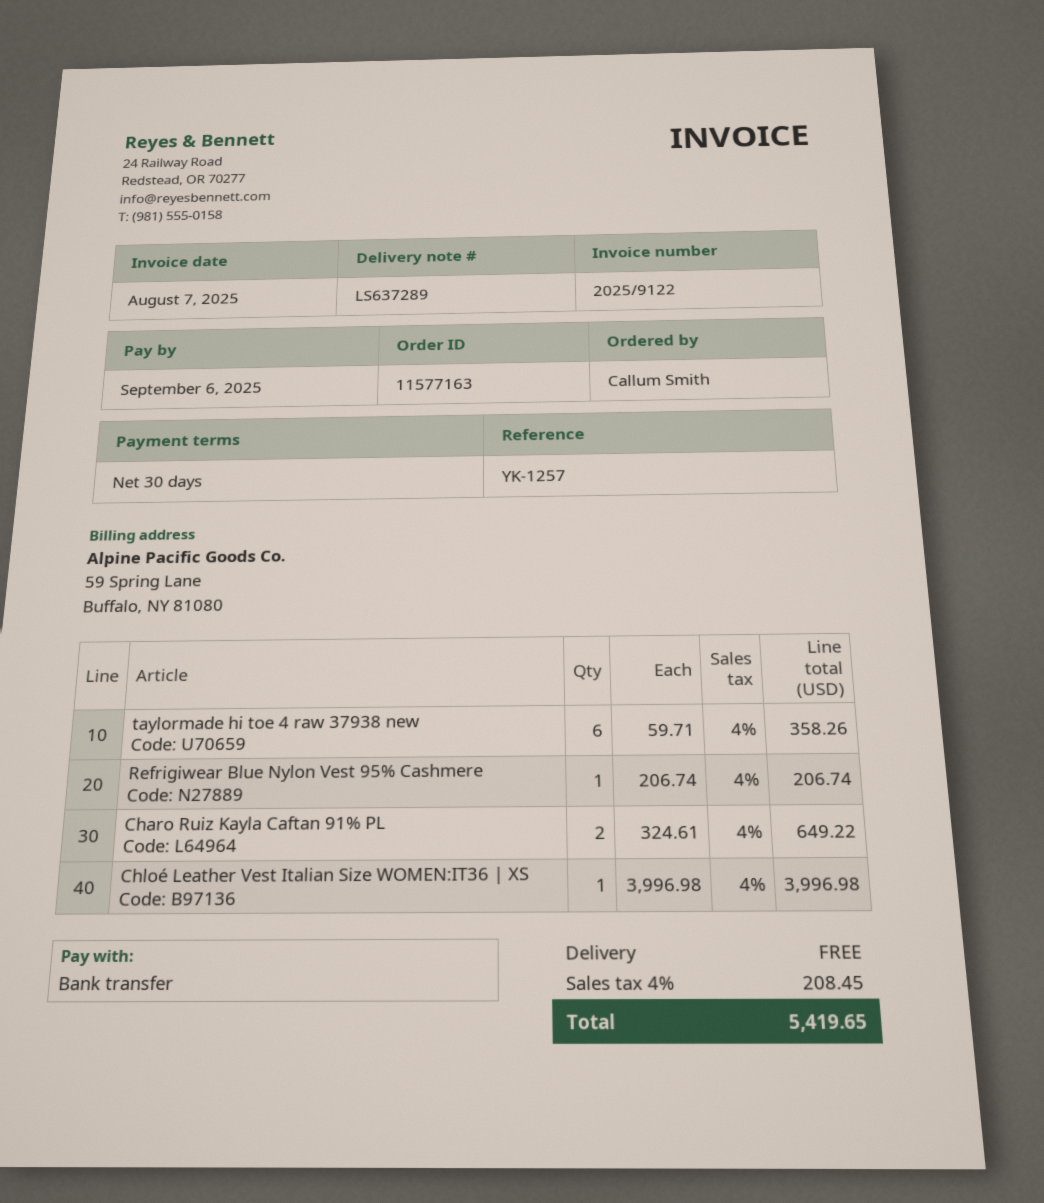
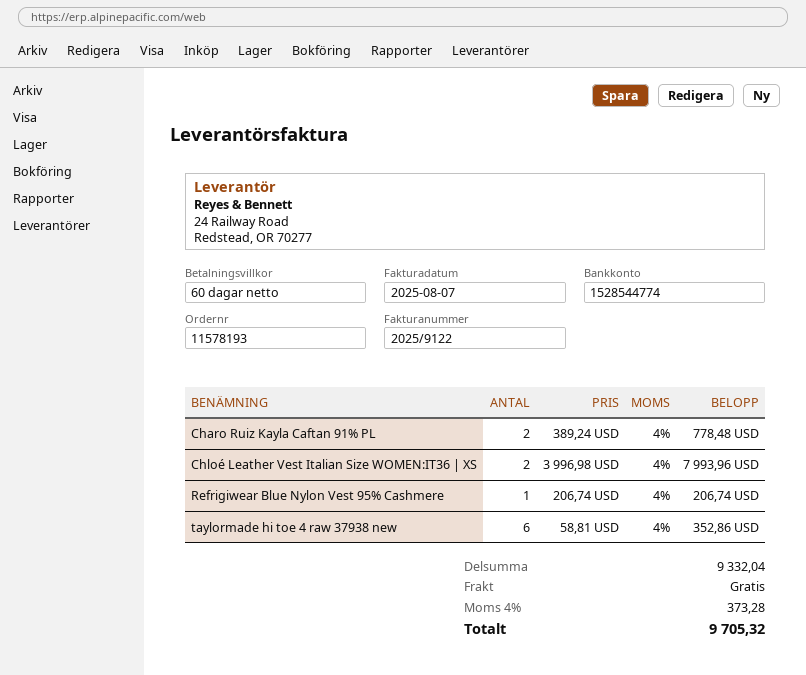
order number: 11577163 -> 11578193
payment terms: 30 days -> 60 days
taylormade hi toe 4 raw 37938 new: 6 x 59.71 = 358.26 -> 6 x 58.81 = 352.86
Charo Ruiz Kayla Caftan 91% PL: 2 x 324.61 = 649.22 -> 2 x 389.24 = 778.48
Chloé Leather Vest Italian Size WOMEN:IT36 | XS: 1 x 3996.98 = 3996.98 -> 2 x 3996.98 = 7993.96
tax: 4% = 208.45 -> 4% = 373.28
total: 5419.65 -> 9705.32

